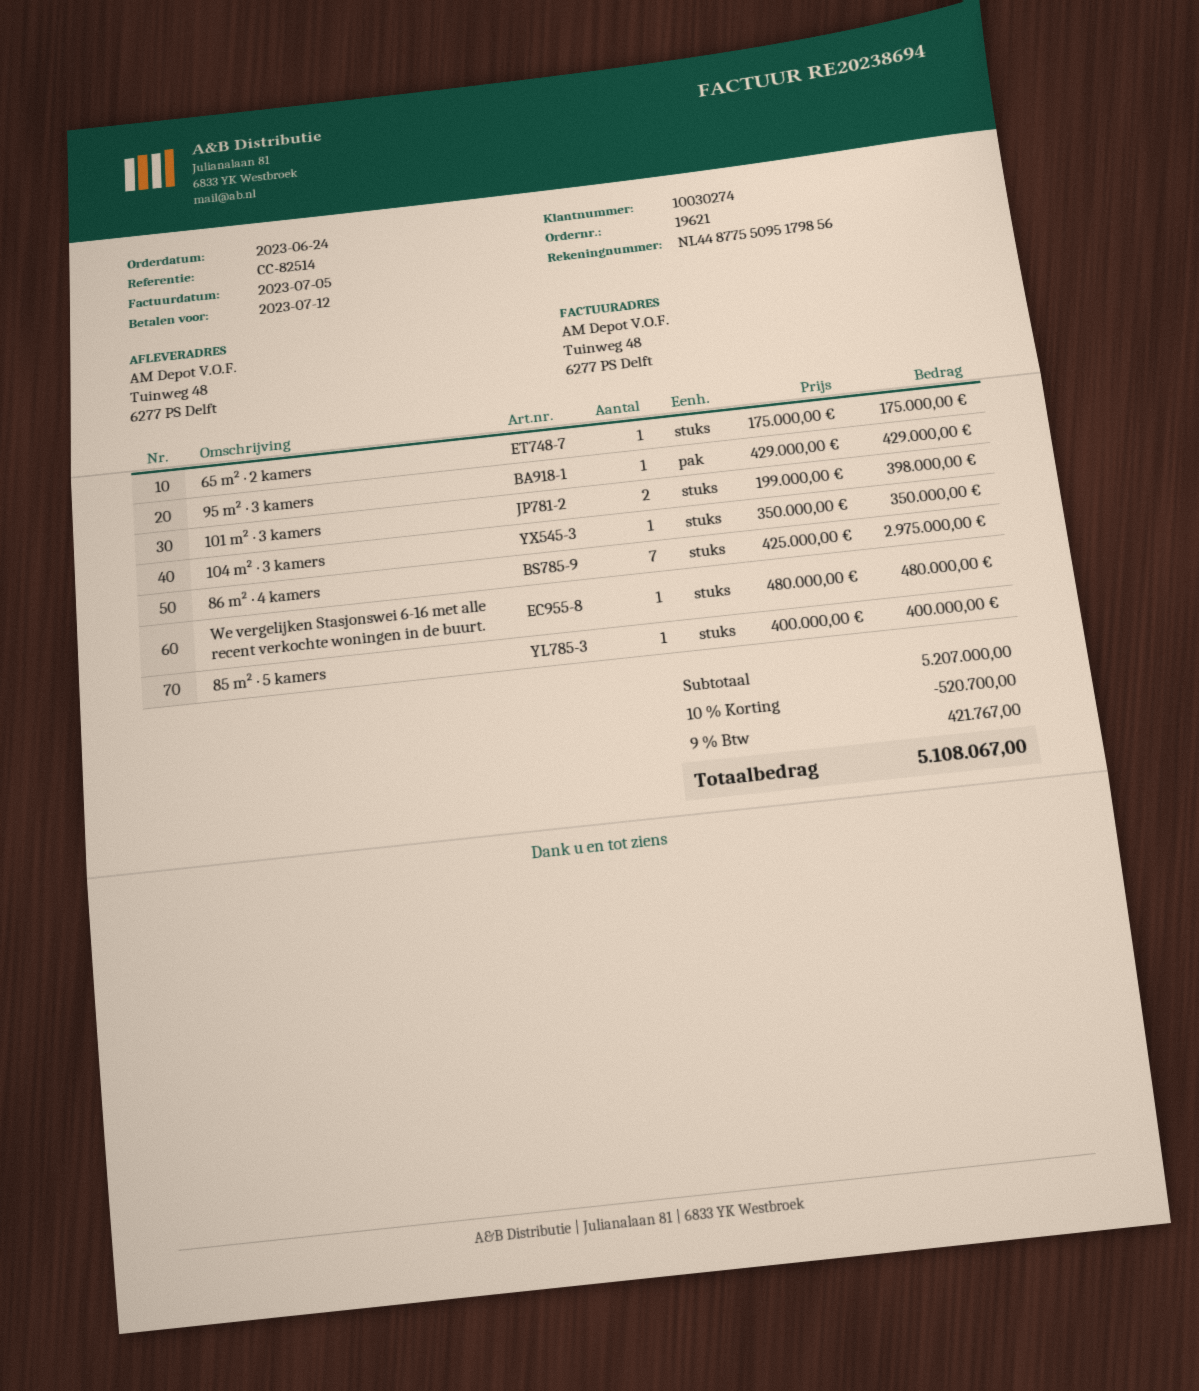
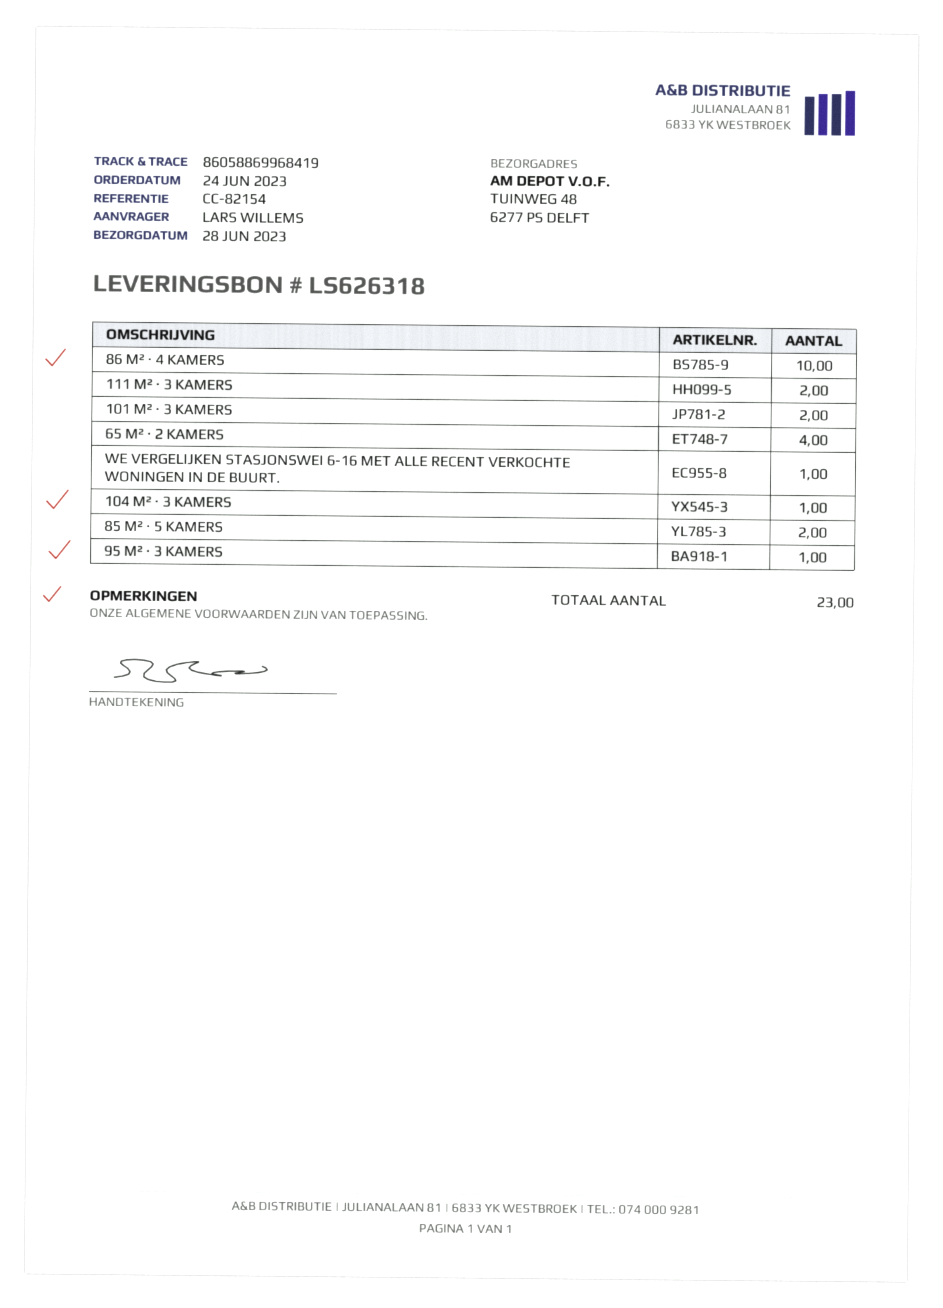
reference: CC-82514 -> CC-82154
65 m² · 2 kamers: 1 -> 4
86 m² · 4 kamers: 7 -> 10
85 m² · 5 kamers: 1 -> 2
111 M² · 3 KAMERS: none -> 2

